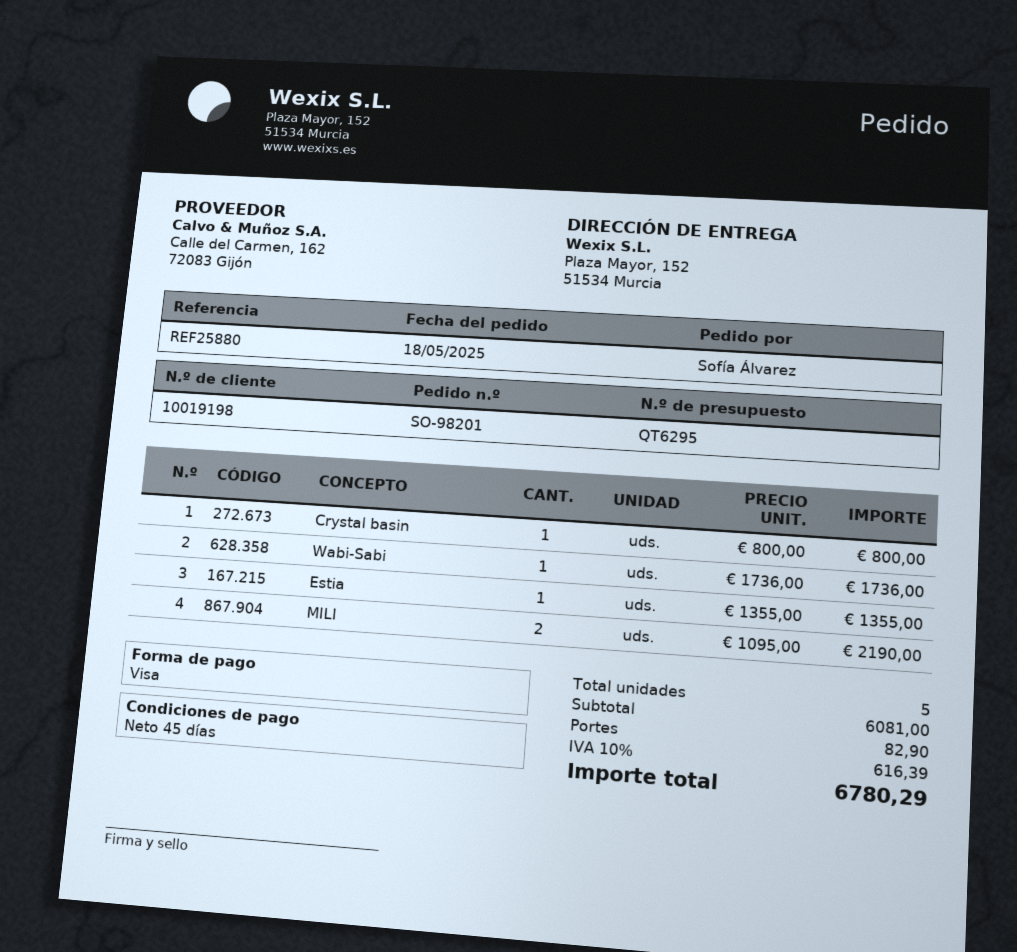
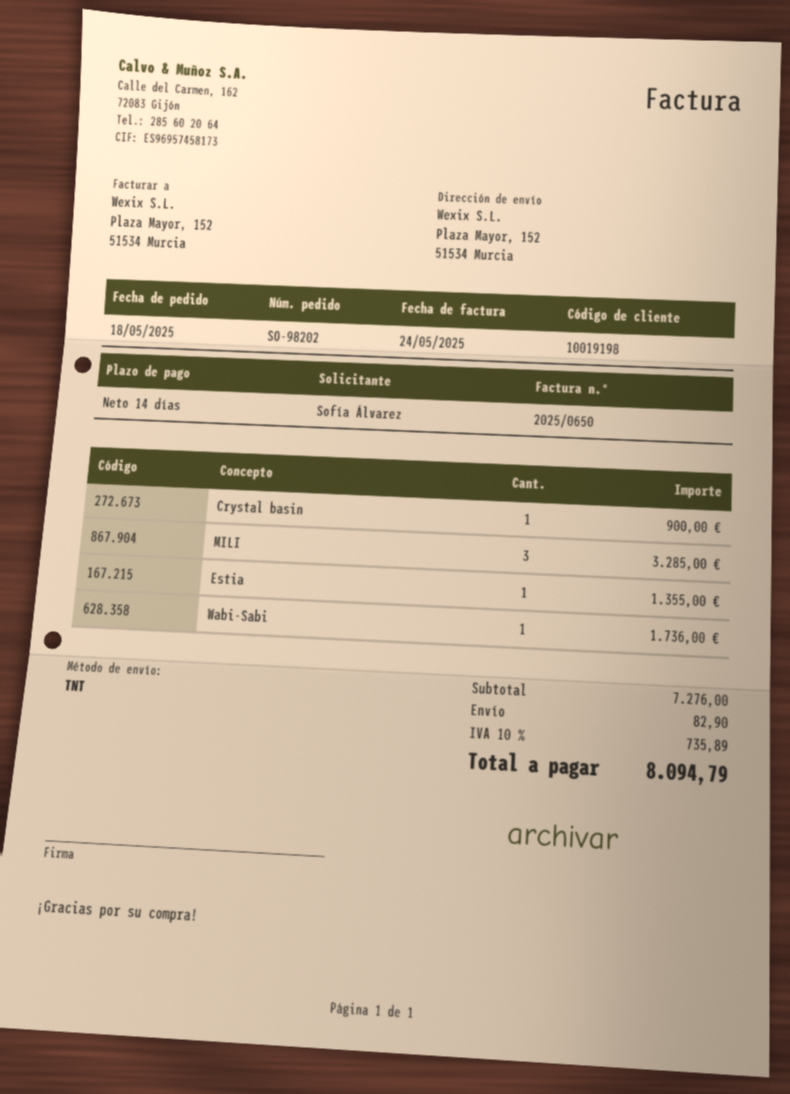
order number: SO-98201 -> SO-98202
payment terms: 45 days -> 14 days
Crystal basin: 1 for 800.00 -> 1 for 900.00
MILI: 2 for 2190.00 -> 3 for 3285.00
subtotal: 6081.00 -> 7276.00
tax: 10% = 616.39 -> 10% = 735.89
total: 6780.29 -> 8094.79

